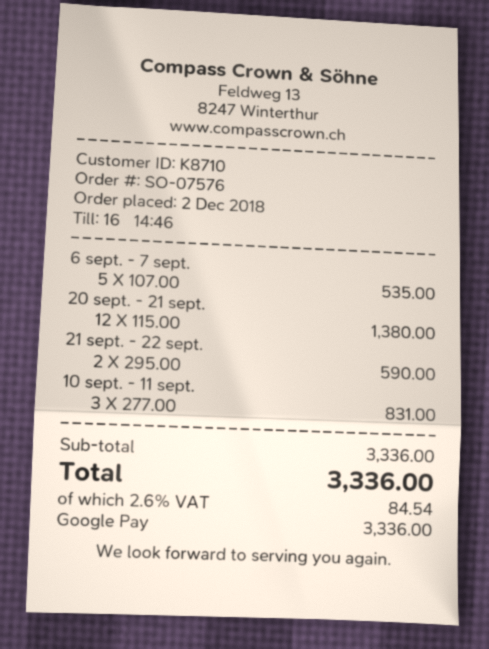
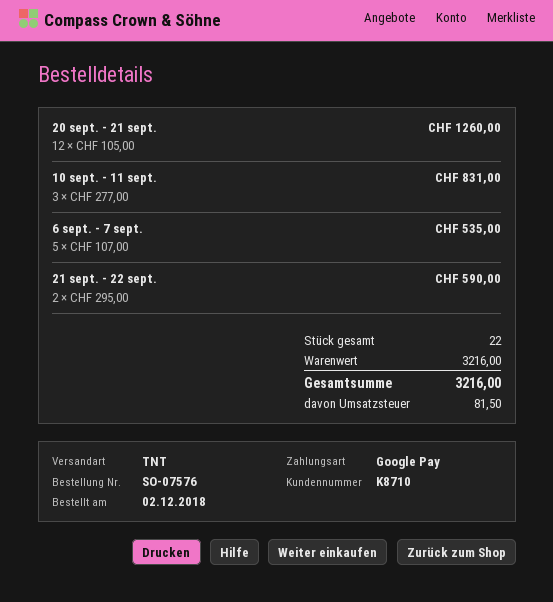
20 sept. - 21 sept.: 12 x 115.00 = 1380.00 -> 12 x 105.00 = 1260.00
subtotal: 3336.00 -> 3216.00
tax: 84.54 -> 81.50
total: 3336.00 -> 3216.00

